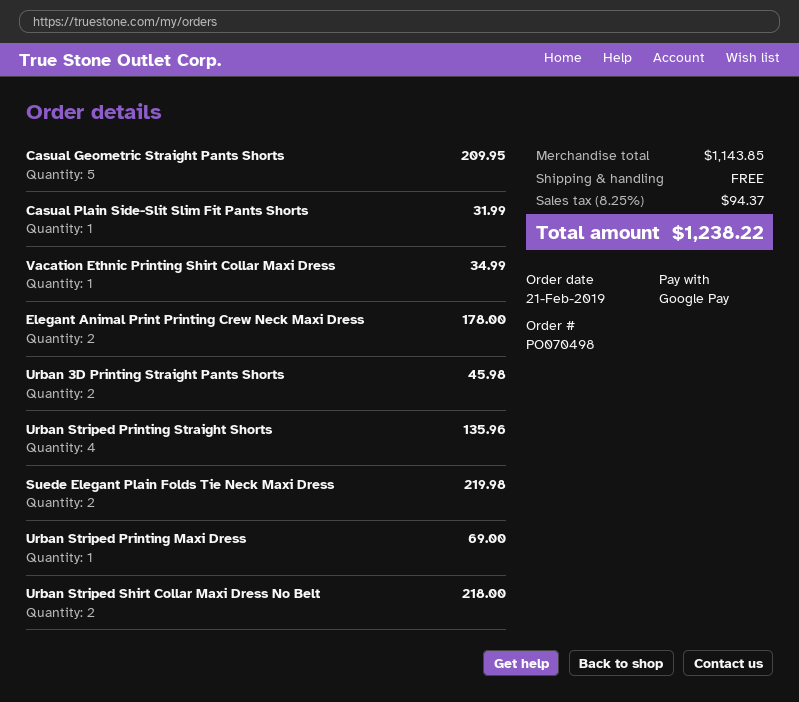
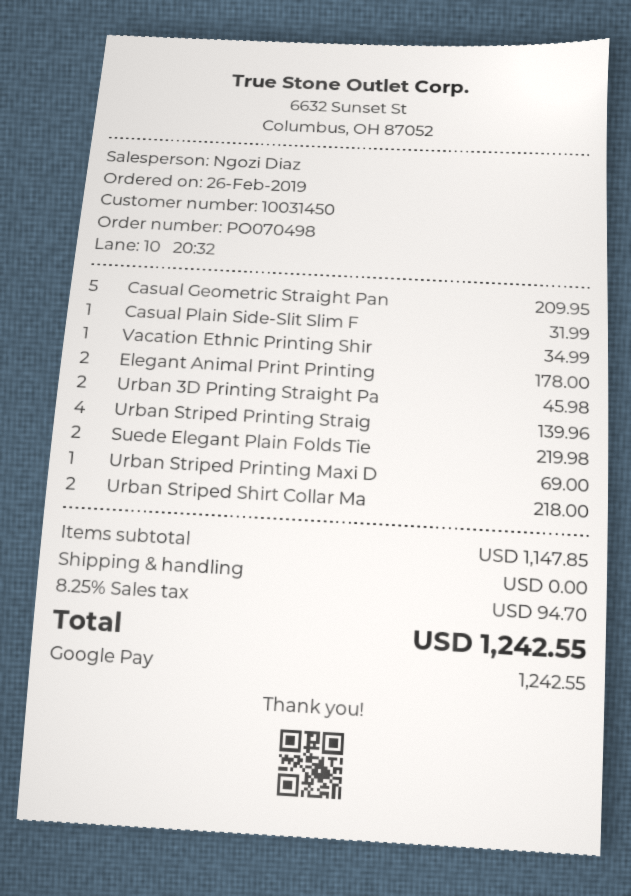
order date: 2019-02-21 -> 2019-02-26
Urban Striped Printing Straight Shorts: 4 for 135.96 -> 4 for 139.96
subtotal: 1143.85 -> 1147.85
tax: 8.25% = 94.37 -> 8.25% = 94.70
total: 1238.22 -> 1242.55

